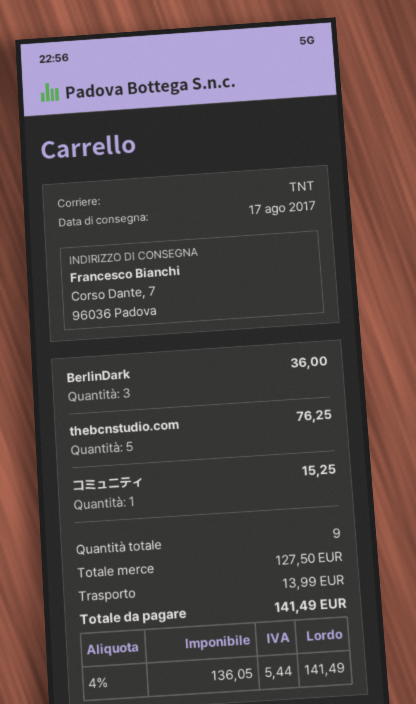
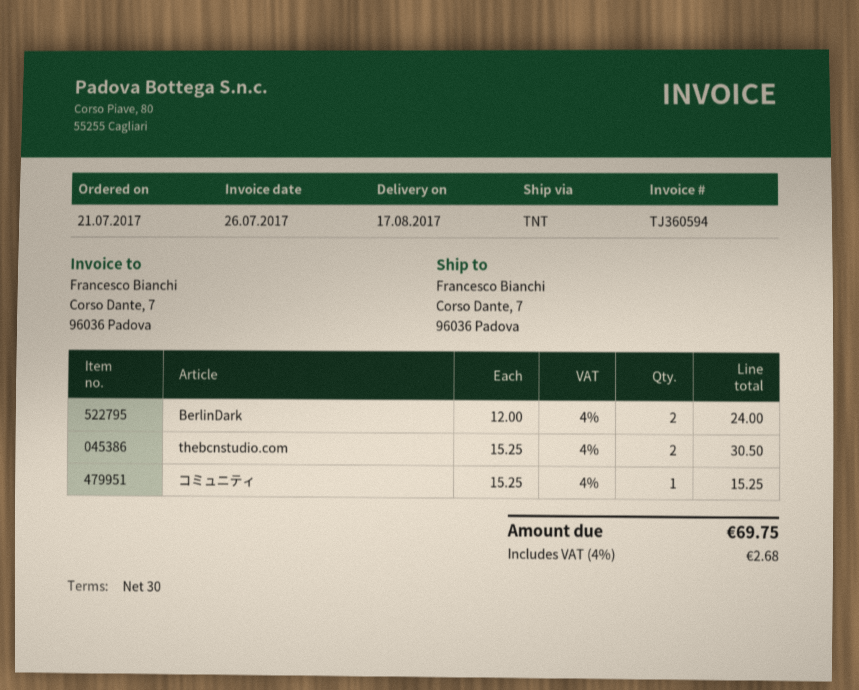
BerlinDark: 3 for 36.00 -> 2 for 24.00
thebcnstudio.com: 5 for 76.25 -> 2 for 30.50
shipping: 13.99 -> none
tax: 4% = 5.44 -> 4% = 2.68
total: 141.49 -> 69.75

